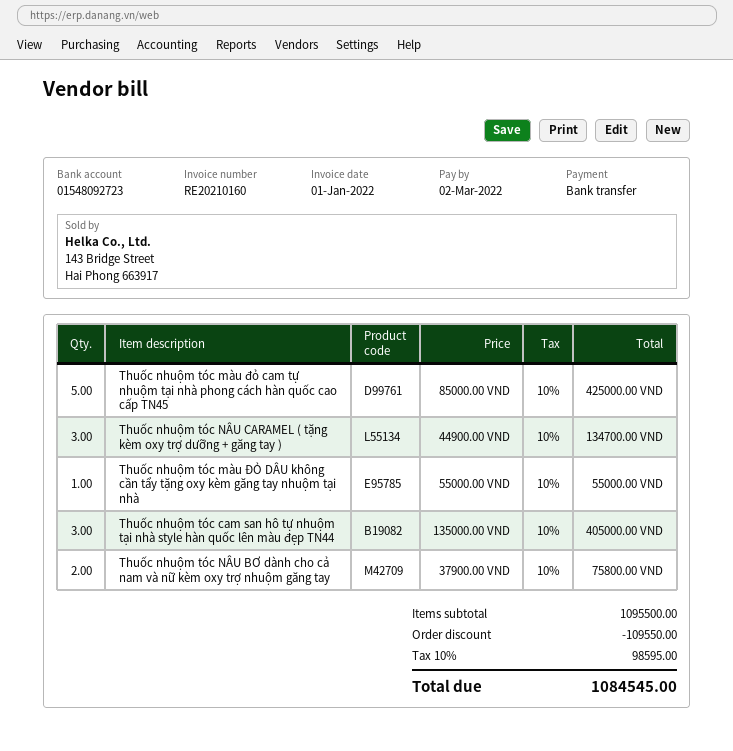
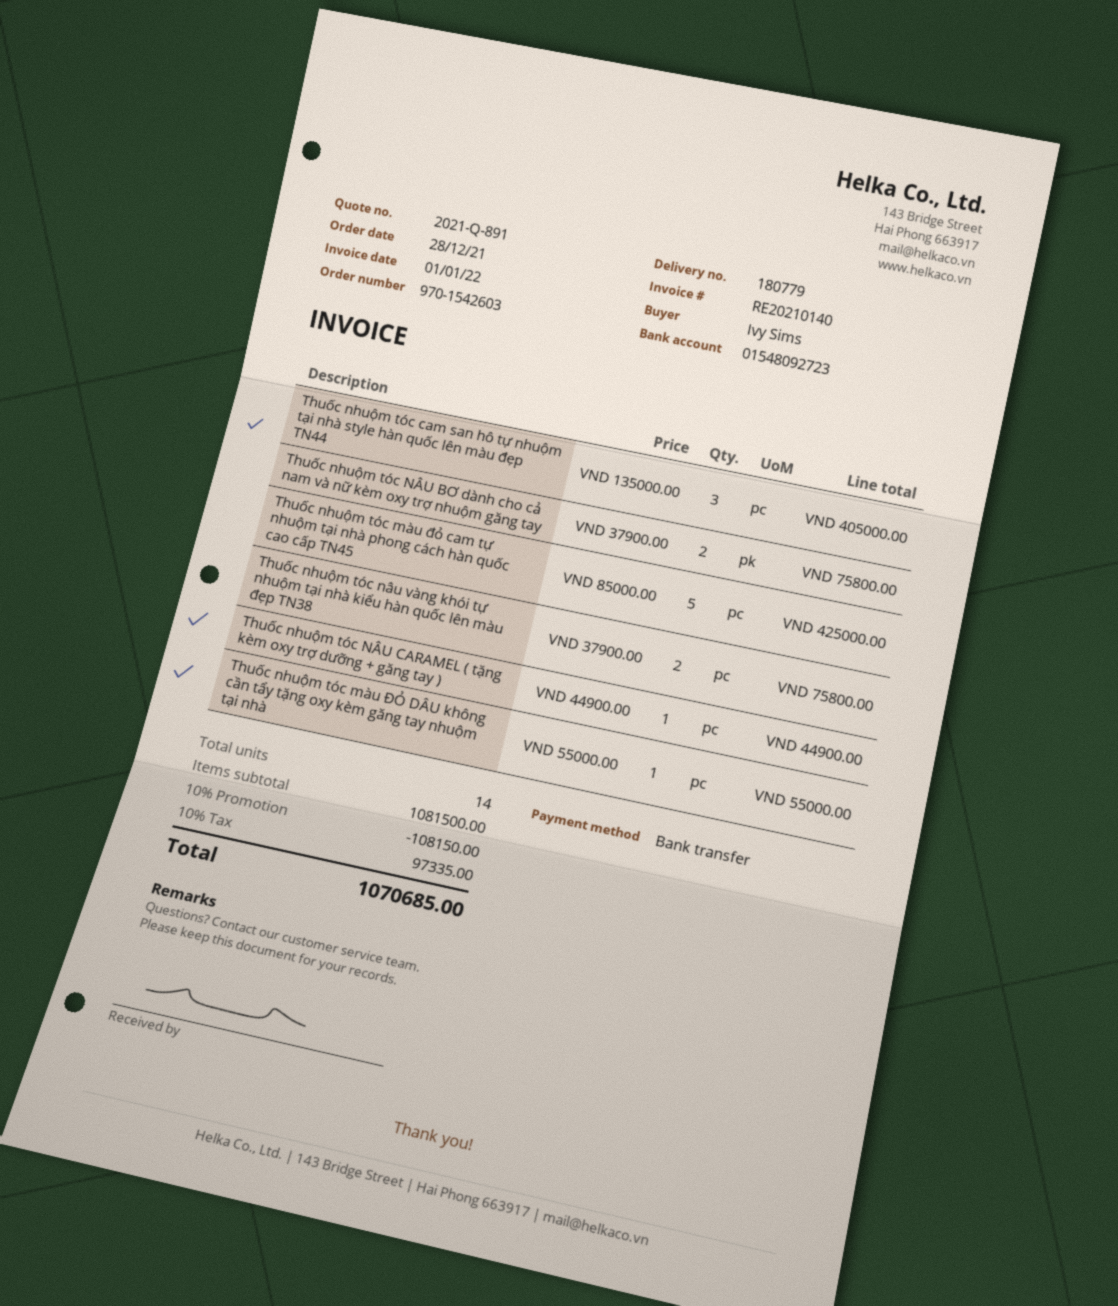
invoice number: RE20210160 -> RE20210140
Thuốc nhuộm tóc NÂU CARAMEL ( tặng kèm oxy trợ dưỡng + găng tay ): 3 x 44900.00 = 134700.00 -> 1 x 44900.00 = 44900.00
Thuốc nhuộm tóc nâu vàng khói tự nhuộm tại nhà kiểu hàn quốc lên màu đẹp TN38: none -> 2 x 37900.00 = 75800.00
subtotal: 1095500.00 -> 1081500.00
discount: 109550.00 -> 108150.00
tax: 10% = 98595.00 -> 10% = 97335.00
total: 1084545.00 -> 1070685.00

